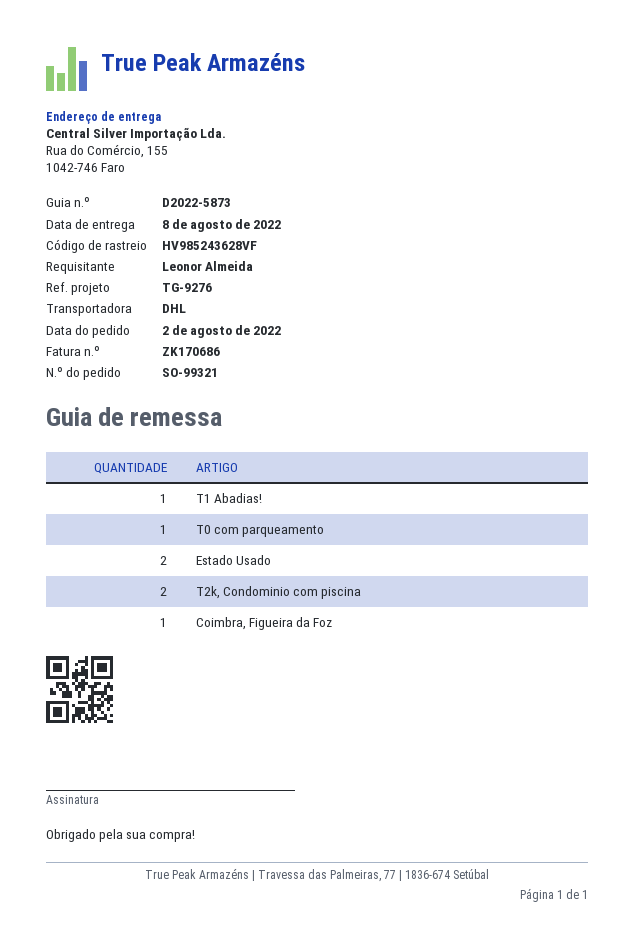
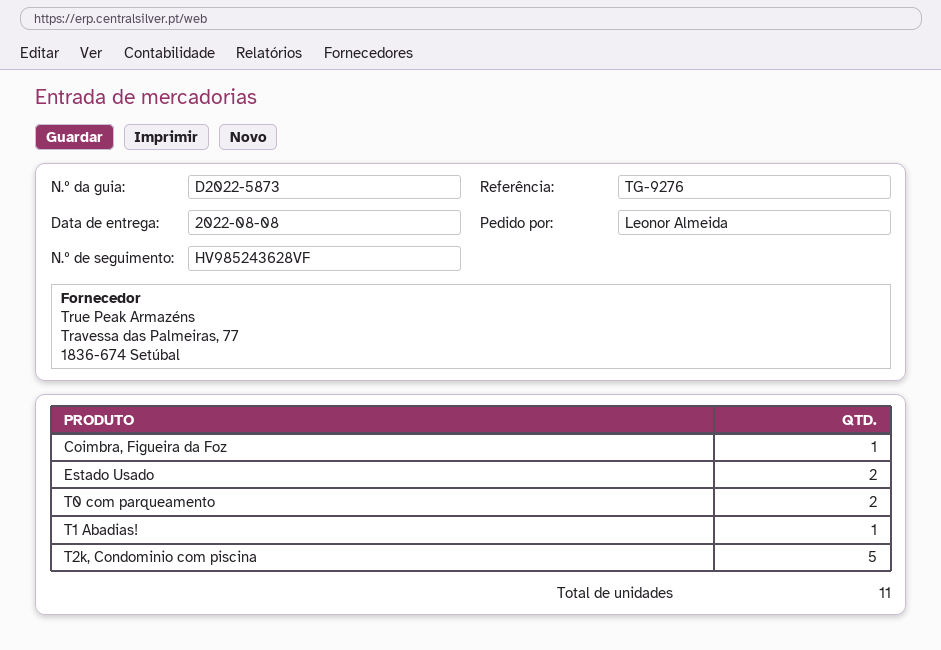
T0 com parqueamento: 1 -> 2
T2k, Condominio com piscina: 2 -> 5

